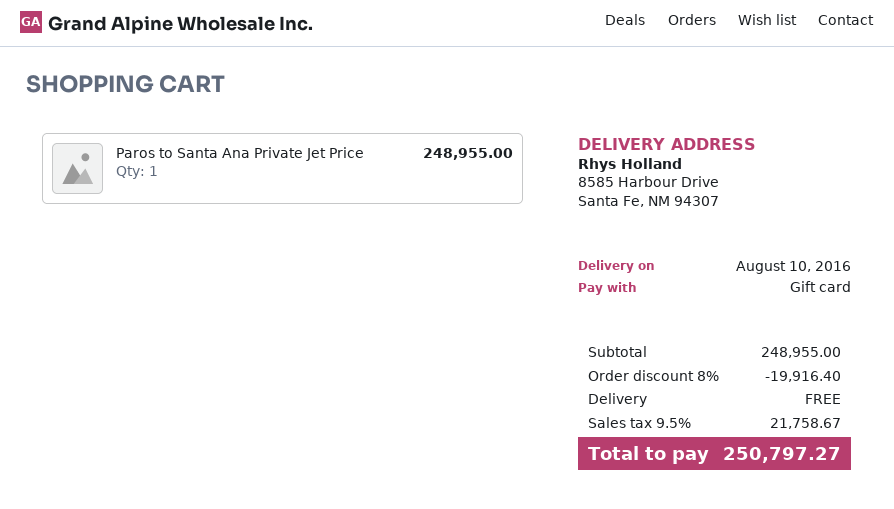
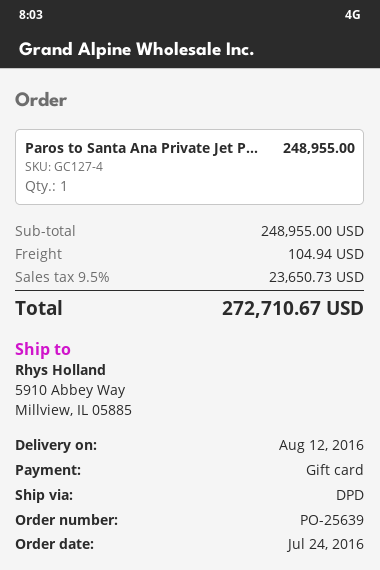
delivery date: 2016-08-10 -> 2016-08-12
ship to: 8585 Harbour Drive, Santa Fe, NM 94307 -> 5910 Abbey Way, Millview, IL 05885
discount: 8% = 19916.40 -> none
shipping: 0.00 -> 104.94
tax: 9.5% = 21758.67 -> 9.5% = 23650.73
total: 250797.27 -> 272710.67

